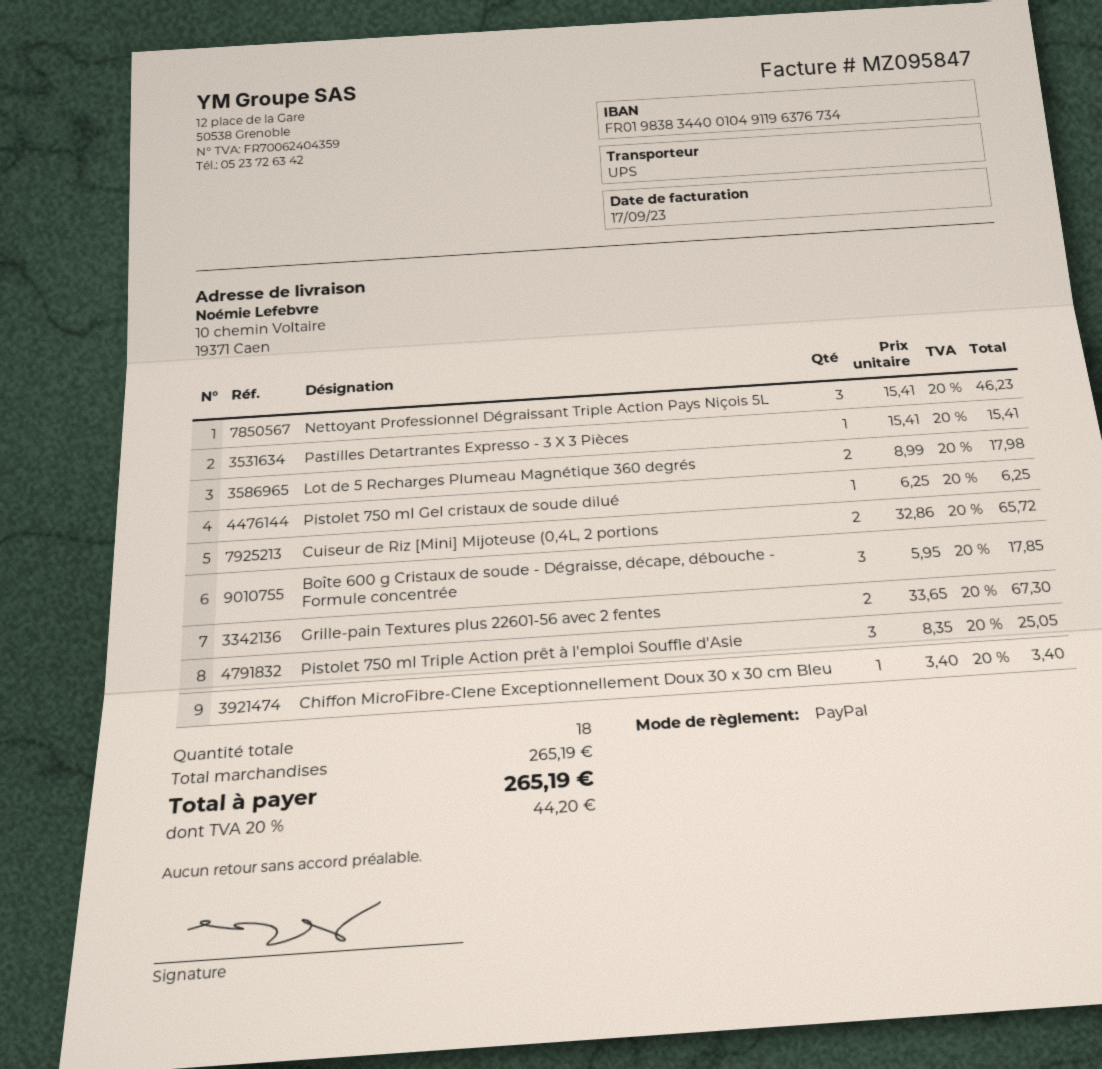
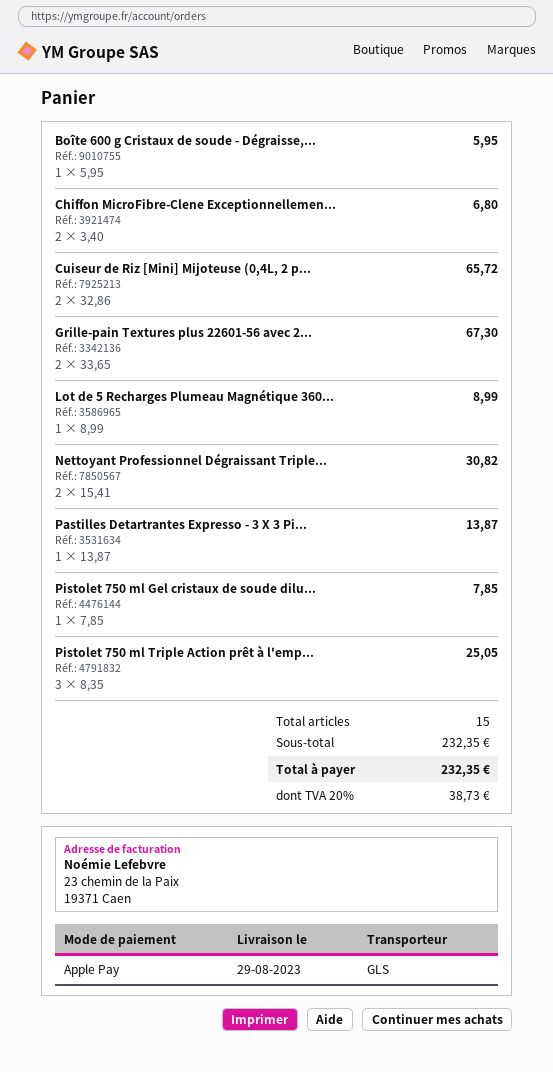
payment method: PayPal -> Apple Pay
shipping method: UPS -> GLS
Nettoyant Professionnel Dégraissant Triple Action Pays Niçois 5L: 3 x 15.41 = 46.23 -> 2 x 15.41 = 30.82
Pastilles Detartrantes Expresso - 3 X 3 Pièces: 1 x 15.41 = 15.41 -> 1 x 13.87 = 13.87
Lot de 5 Recharges Plumeau Magnétique 360 degrés: 2 x 8.99 = 17.98 -> 1 x 8.99 = 8.99
Pistolet 750 ml Gel cristaux de soude dilué: 1 x 6.25 = 6.25 -> 1 x 7.85 = 7.85
Boîte 600 g Cristaux de soude - Dégraisse, décape, débouche - Formule concentrée: 3 x 5.95 = 17.85 -> 1 x 5.95 = 5.95
Chiffon MicroFibre-Clene Exceptionnellement Doux 30 x 30 cm Bleu: 1 x 3.40 = 3.40 -> 2 x 3.40 = 6.80
total quantity: 18 -> 15
subtotal: 265.19 -> 232.35
tax: 20% = 44.20 -> 20% = 38.73
total: 265.19 -> 232.35

